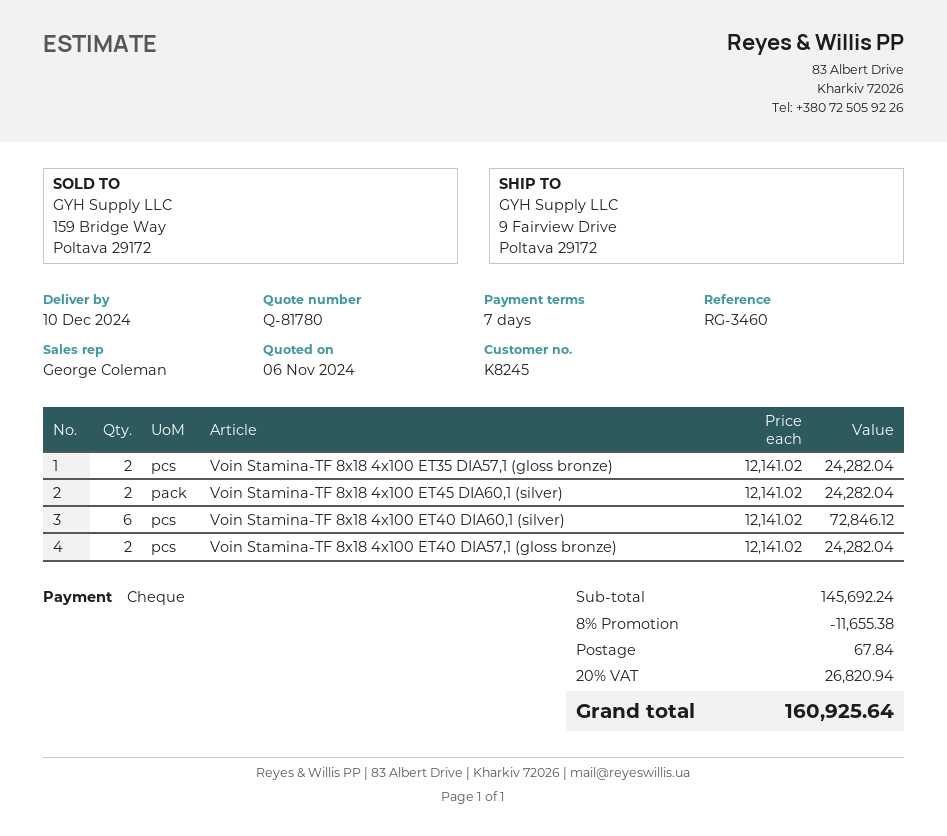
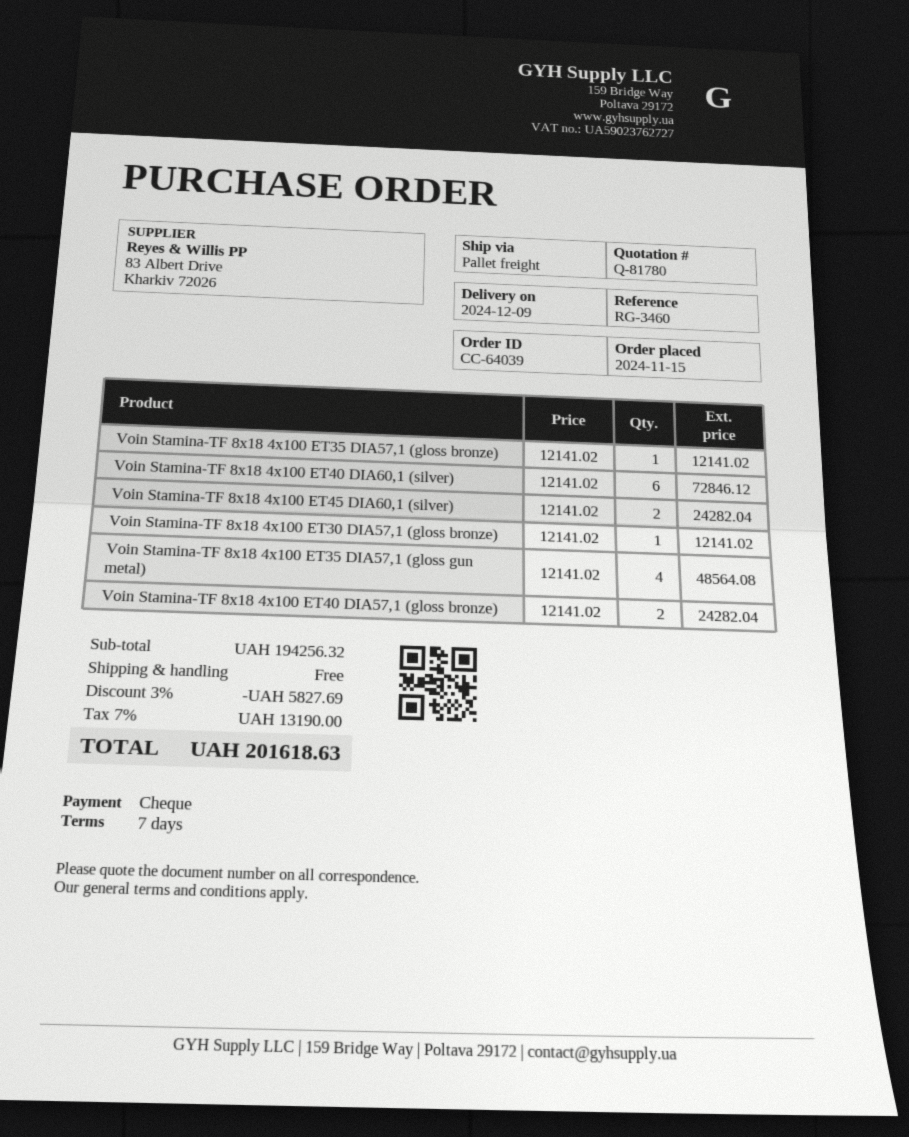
delivery date: 2024-12-10 -> 2024-12-09
Voin Stamina-TF 8x18 4x100 ET35 DIA57,1 (gloss bronze): 2 x 12141.02 = 24282.04 -> 1 x 12141.02 = 12141.02
Voin Stamina-TF 8x18 4x100 ET30 DIA57,1 (gloss bronze): none -> 1 x 12141.02 = 12141.02
Voin Stamina-TF 8x18 4x100 ET35 DIA57,1 (gloss gun metal): none -> 4 x 12141.02 = 48564.08
subtotal: 145692.24 -> 194256.32
discount: 8% = 11655.38 -> 3% = 5827.69
shipping: 67.84 -> 0.00
tax: 20% = 26820.94 -> 7% = 13190.00
total: 160925.64 -> 201618.63

